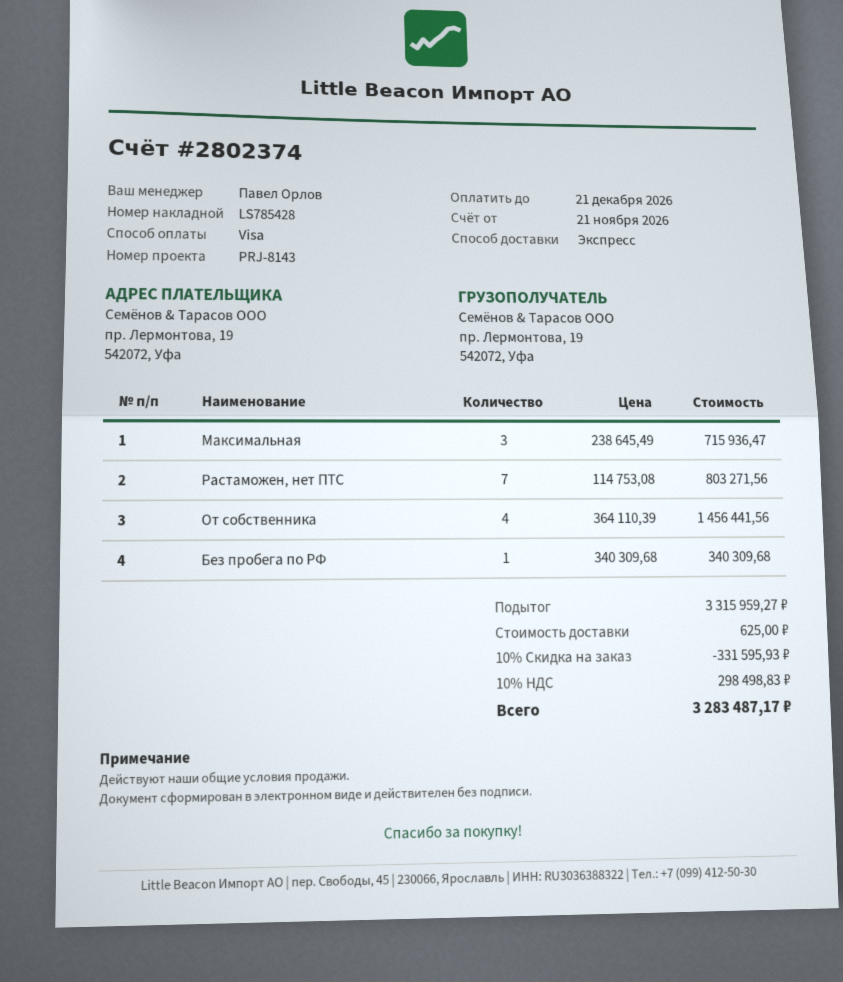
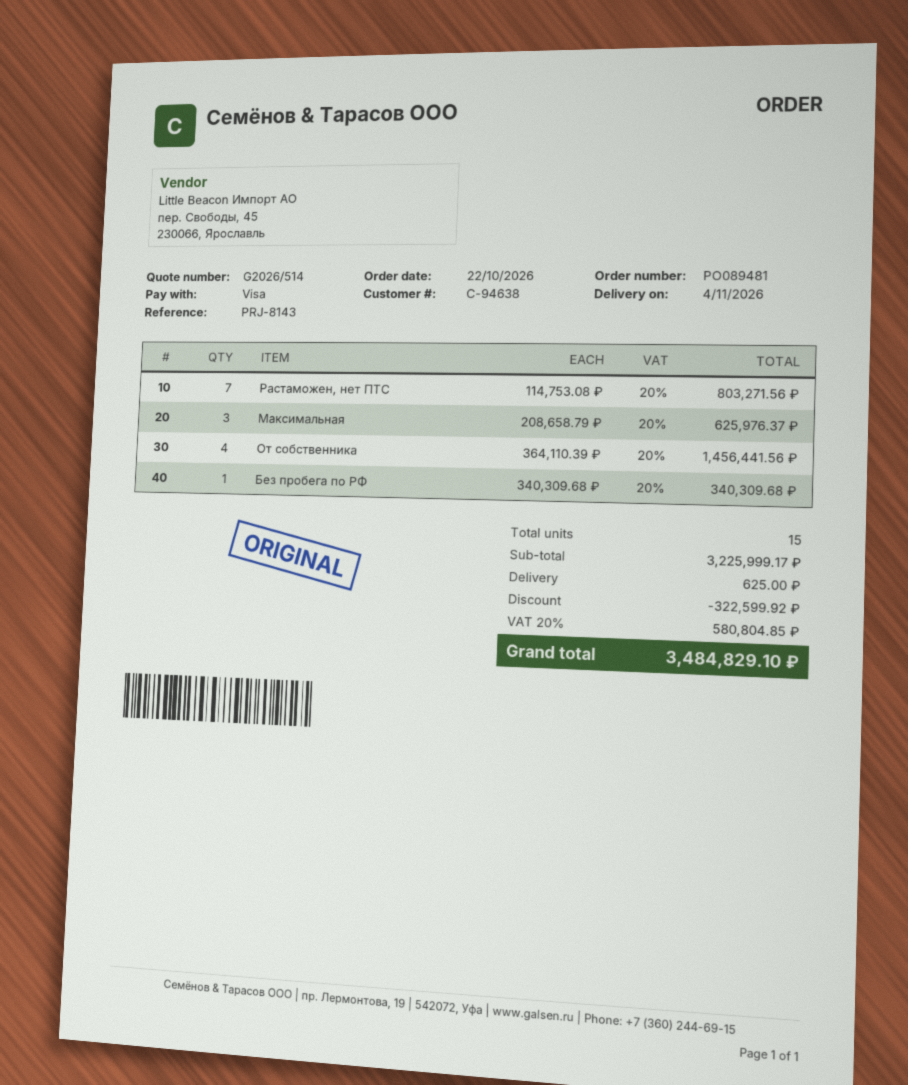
Максимальная: 3 x 238645.49 = 715936.47 -> 3 x 208658.79 = 625976.37
subtotal: 3315959.27 -> 3225999.17
discount: 331595.93 -> 322599.92
tax: 10% = 298498.83 -> 20% = 580804.85
total: 3283487.17 -> 3484829.10

